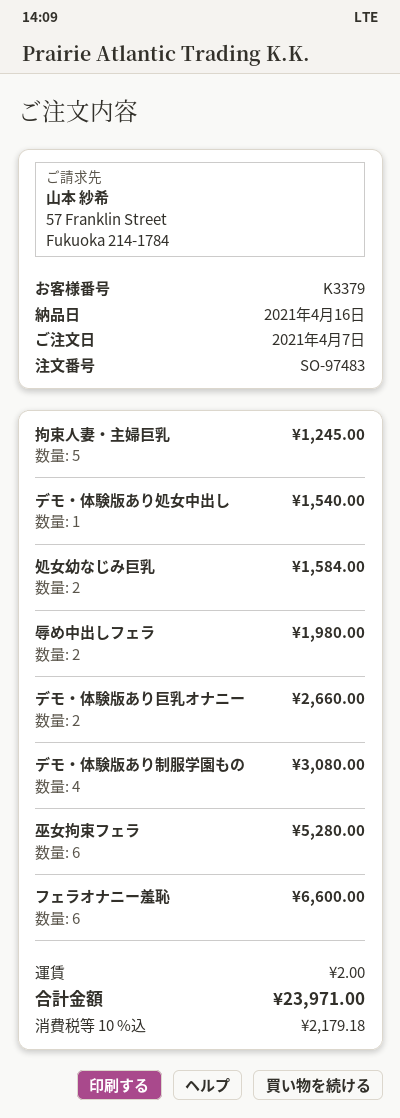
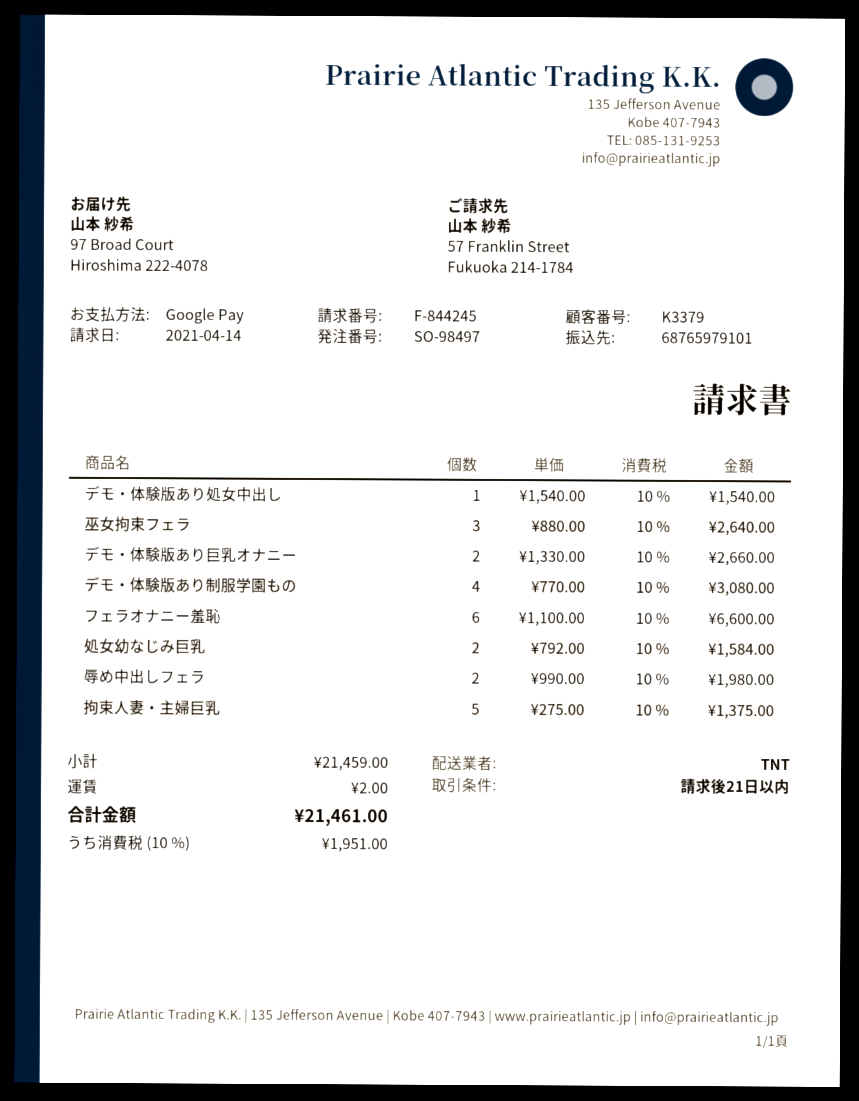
order number: SO-97483 -> SO-98497
拘束人妻・主婦巨乳: 5 for 1245.00 -> 5 for 1375.00
巫女拘束フェラ: 6 for 5280.00 -> 3 for 2640.00
tax: 10% = 2179.18 -> 10% = 1951.00
total: 23971.00 -> 21461.00

